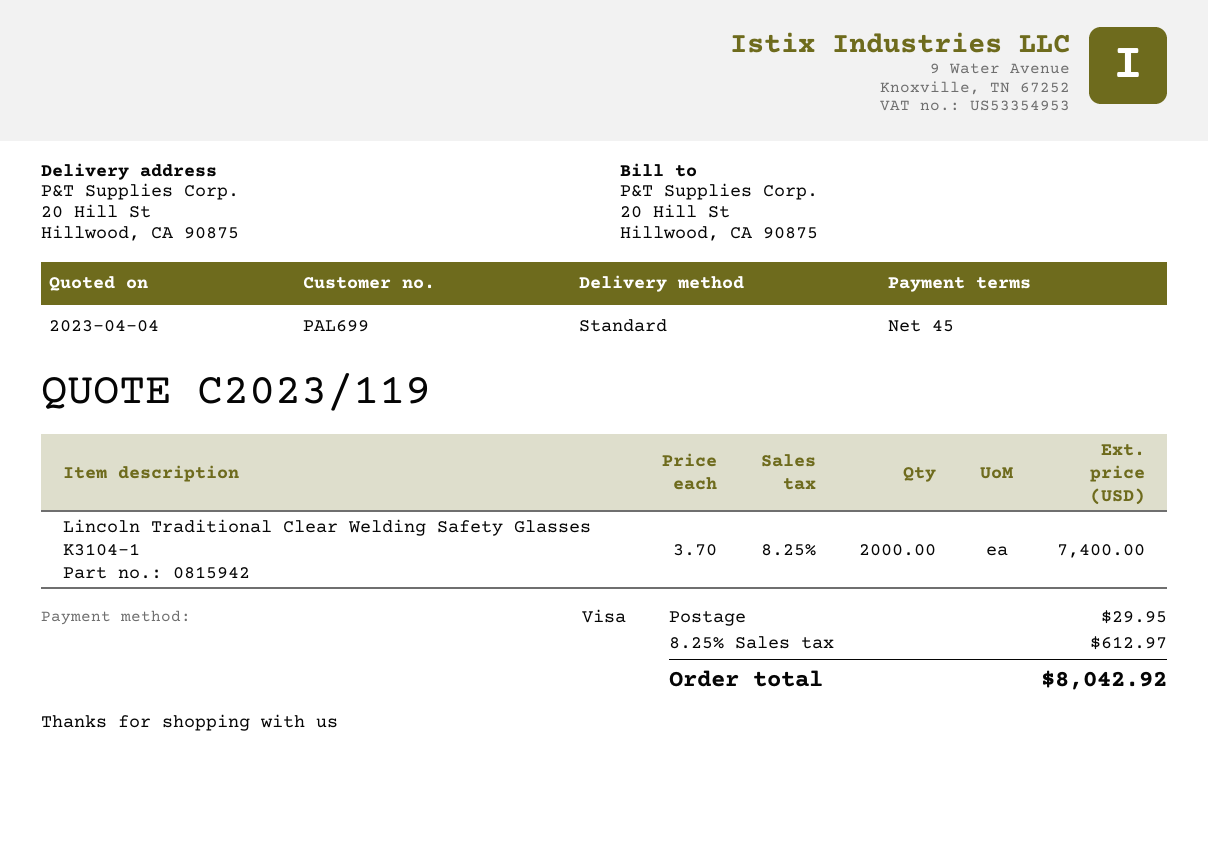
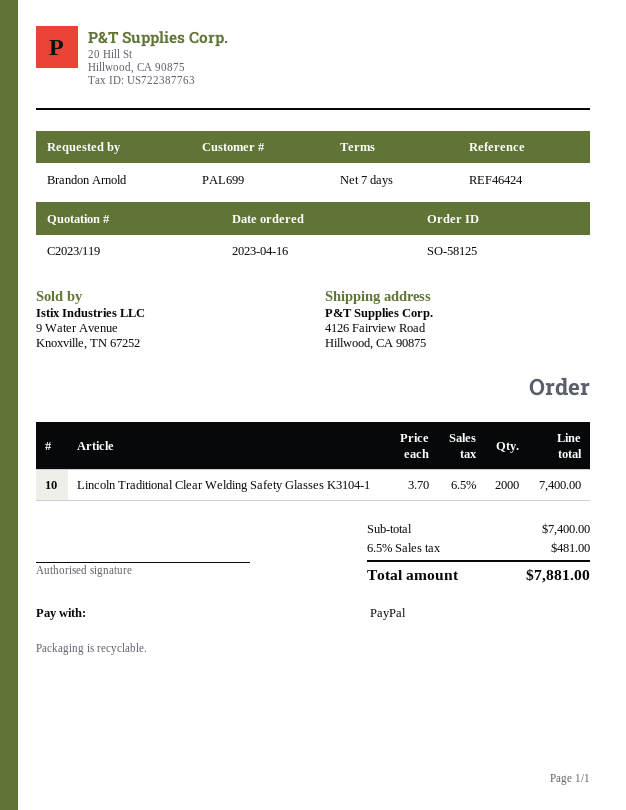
payment terms: 45 days -> 7 days
payment method: Visa -> PayPal
ship to: 20 Hill St, Hillwood, CA 90875 -> 4126 Fairview Road, Hillwood, CA 90875
shipping: 29.95 -> none
tax: 8.25% = 612.97 -> 6.5% = 481.00
total: 8042.92 -> 7881.00

